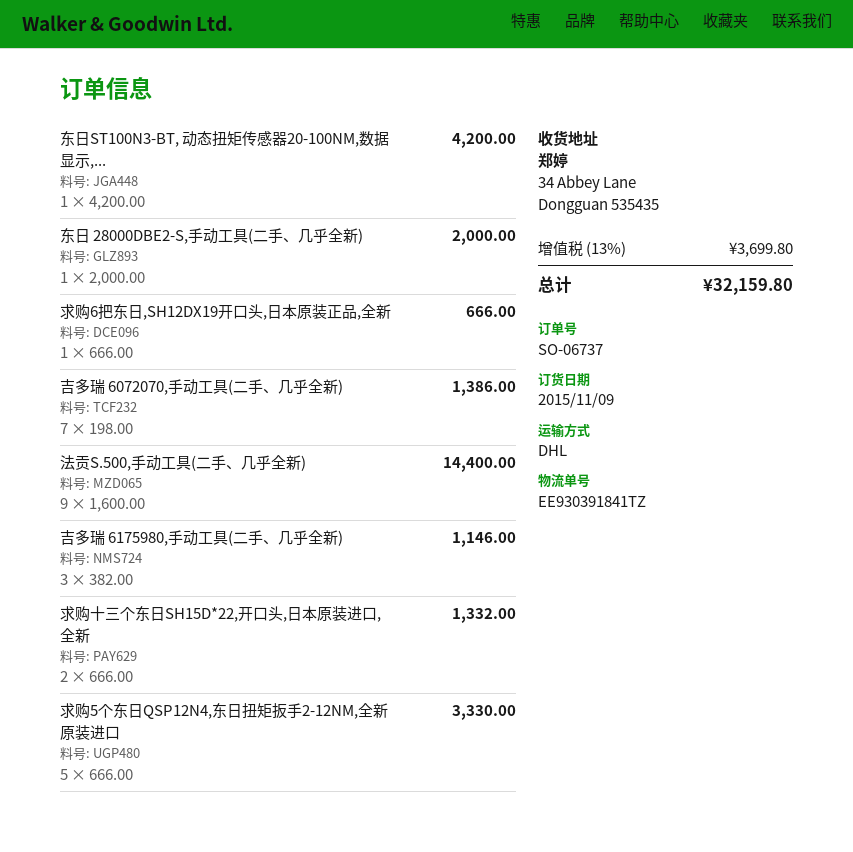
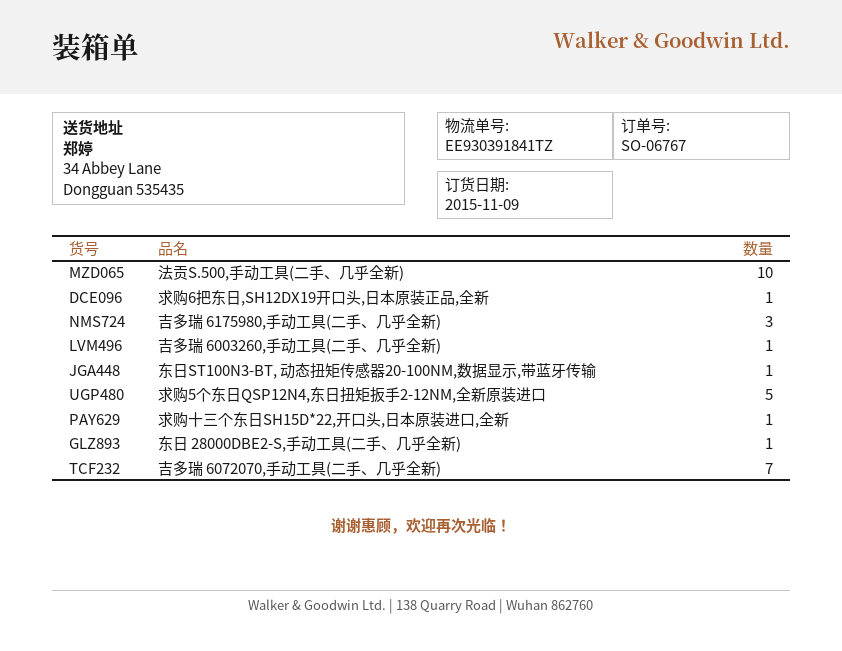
order number: SO-06737 -> SO-06767
法贡S.500,手动工具(二手、几乎全新): 9 -> 10
求购十三个东日SH15D*22,开口头,日本原装进口,全新: 2 -> 1
吉多瑞 6003260,手动工具(二手、几乎全新): none -> 1

